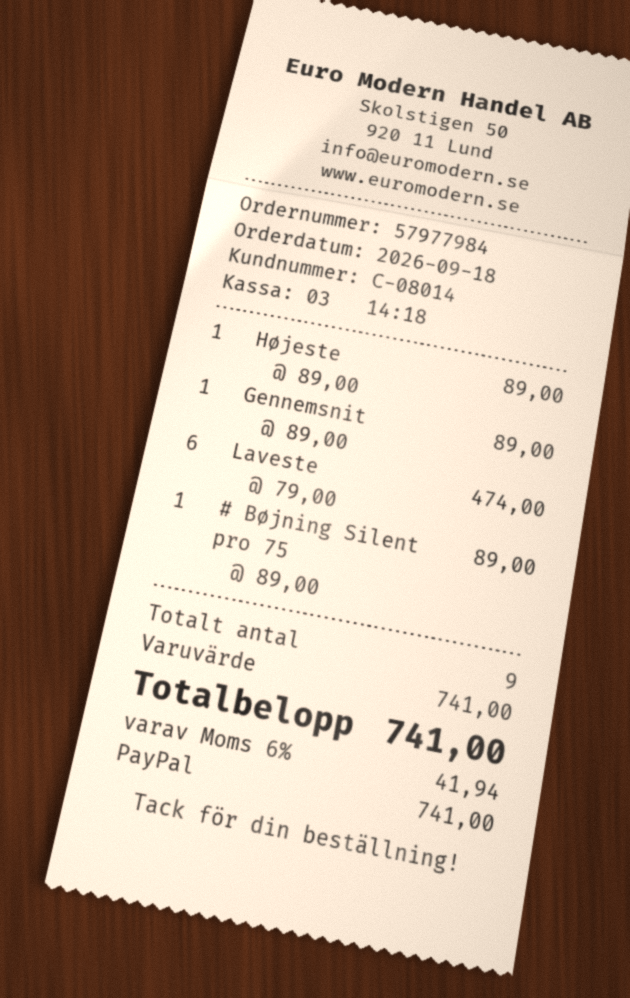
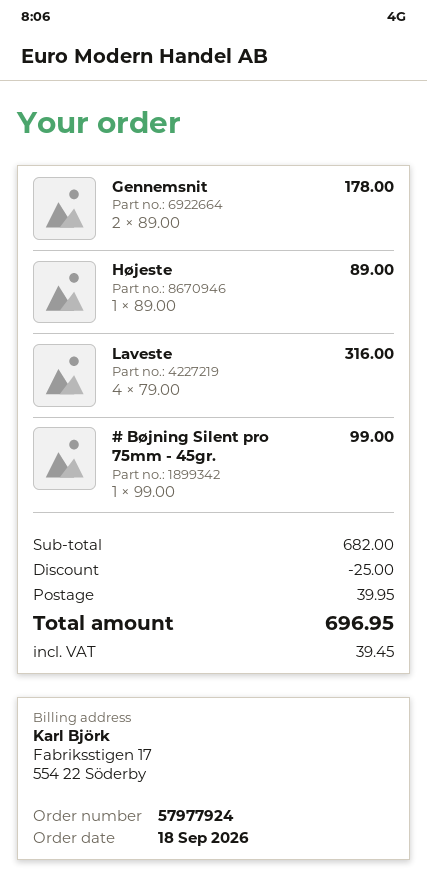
order number: 57977984 -> 57977924
Gennemsnit: 1 x 89.00 = 89.00 -> 2 x 89.00 = 178.00
Laveste: 6 x 79.00 = 474.00 -> 4 x 79.00 = 316.00
# Bøjning Silent pro 75: 1 x 89.00 = 89.00 -> 1 x 99.00 = 99.00
subtotal: 741.00 -> 682.00
discount: none -> 25.00
shipping: none -> 39.95
tax: 41.94 -> 39.45
total: 741.00 -> 696.95

